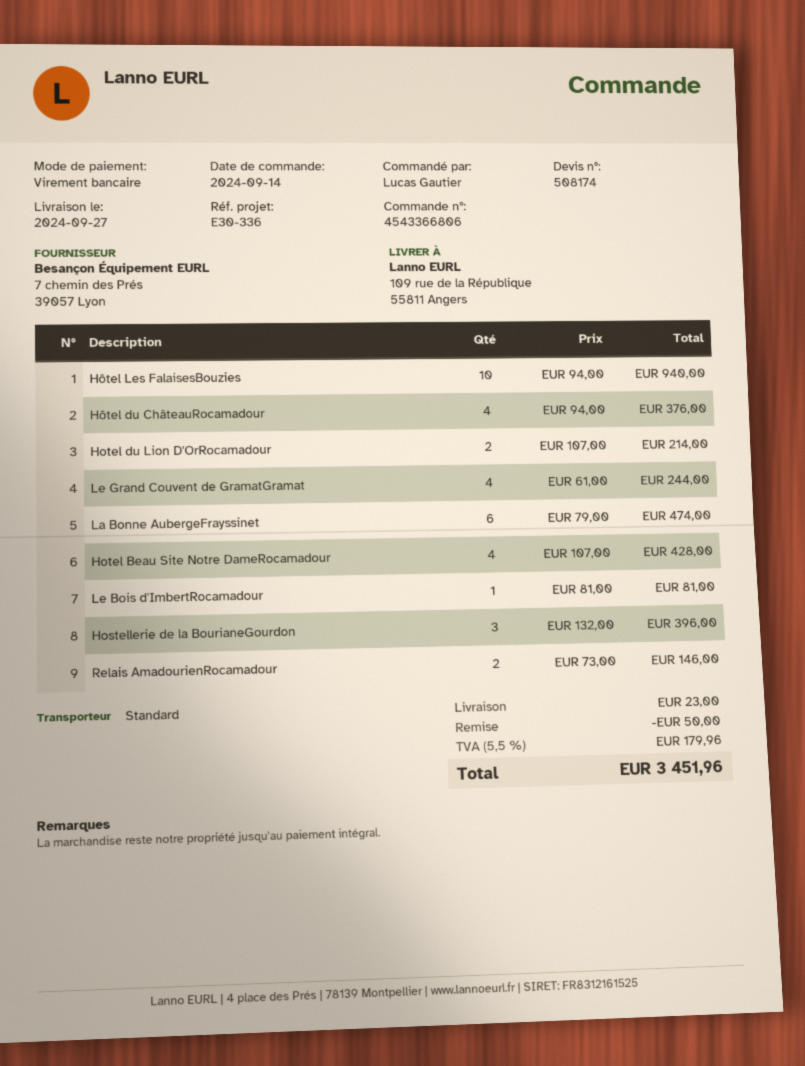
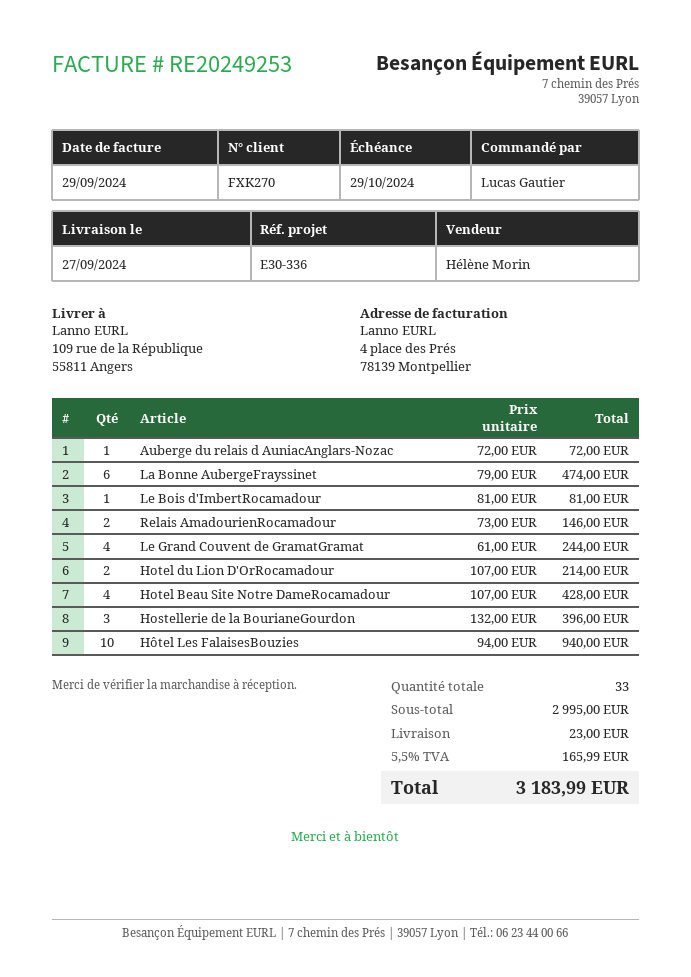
Hôtel du ChâteauRocamadour: 4 x 94.00 = 376.00 -> none
Auberge du relais d AuniacAnglars-Nozac: none -> 1 x 72.00 = 72.00
discount: 50.00 -> none
tax: 5.5% = 179.96 -> 5.5% = 165.99
total: 3451.96 -> 3183.99

